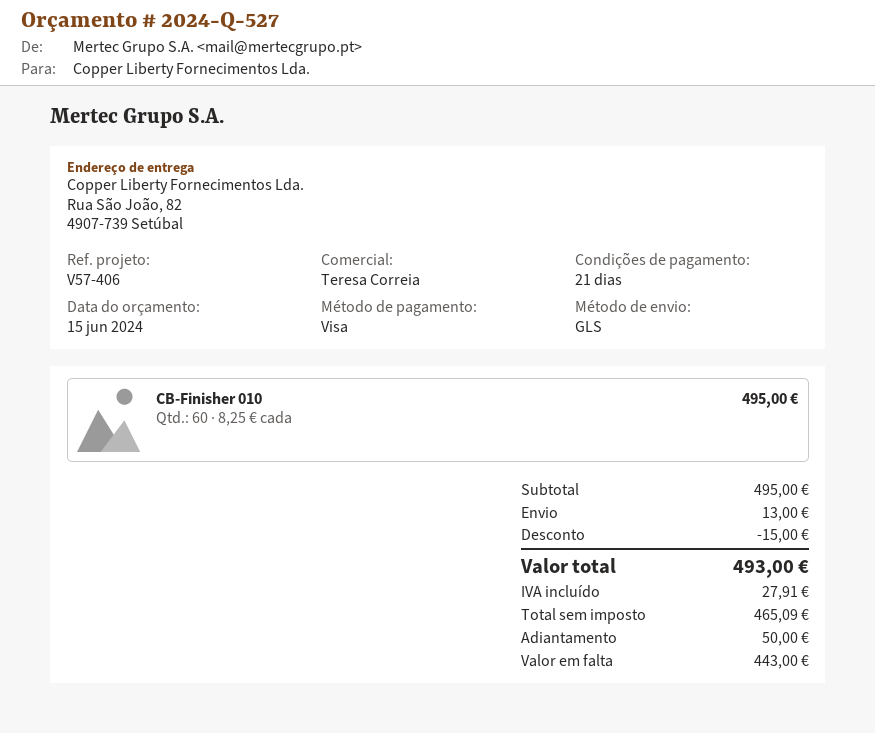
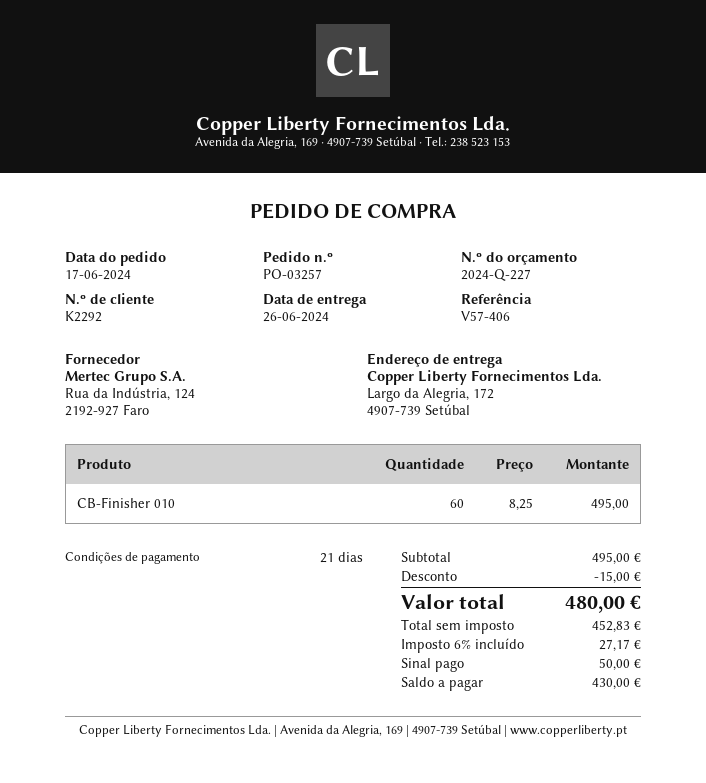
quote number: 2024-Q-527 -> 2024-Q-227
ship to: Rua São João, 82, 4907-739 Setúbal -> Largo da Alegria, 172, 4907-739 Setúbal
shipping: 13.00 -> none
net: 465.09 -> 452.83
tax: 27.91 -> 27.17
total: 493.00 -> 480.00
balance: 443.00 -> 430.00

